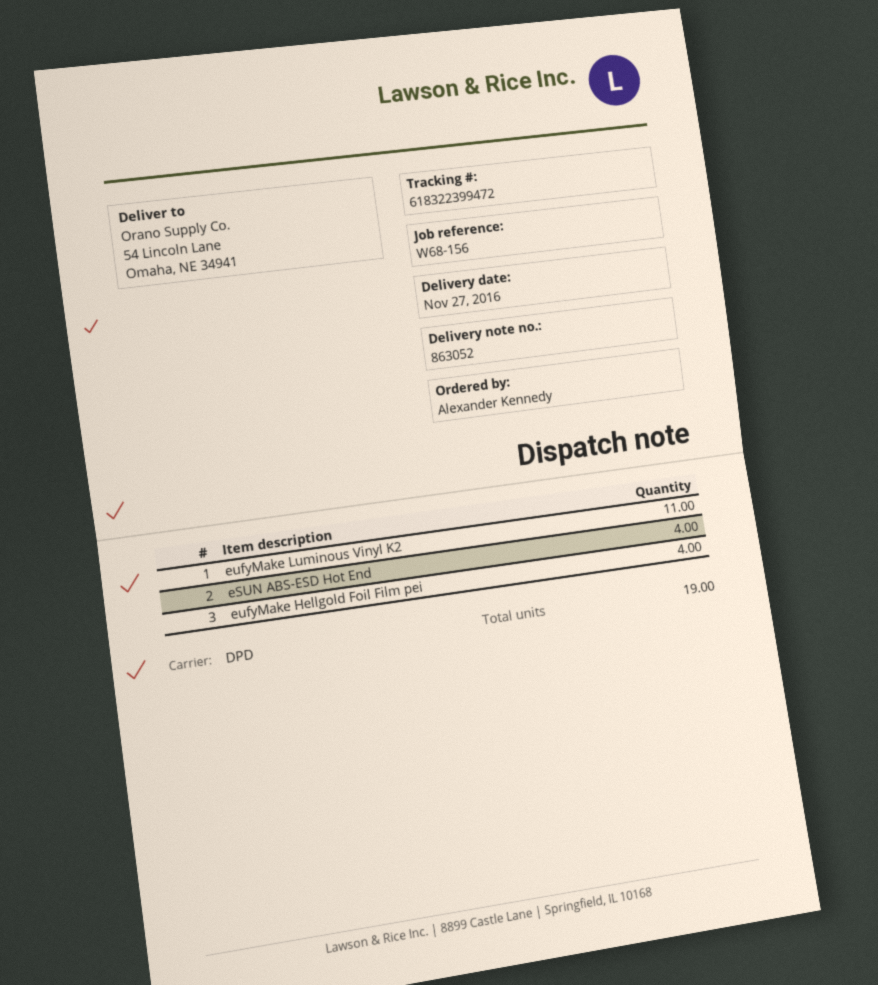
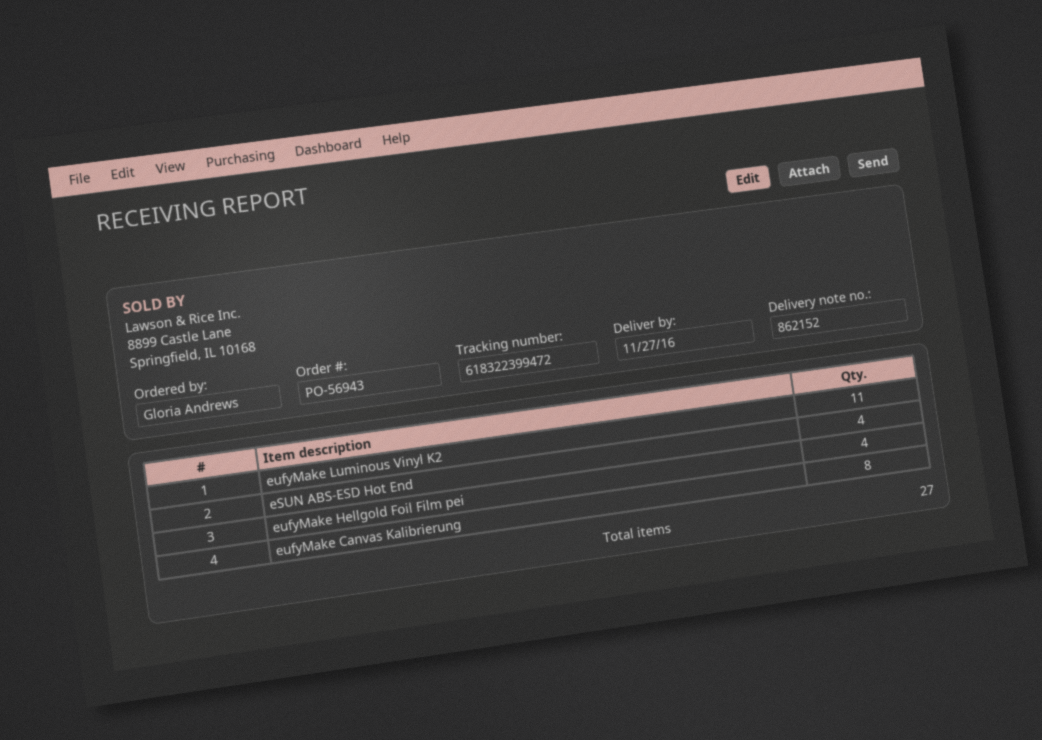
delivery note number: 863052 -> 862152
ordered by: Alexander Kennedy -> Gloria Andrews
eufyMake Canvas Kalibrierung: none -> 8
total quantity: 19 -> 27

